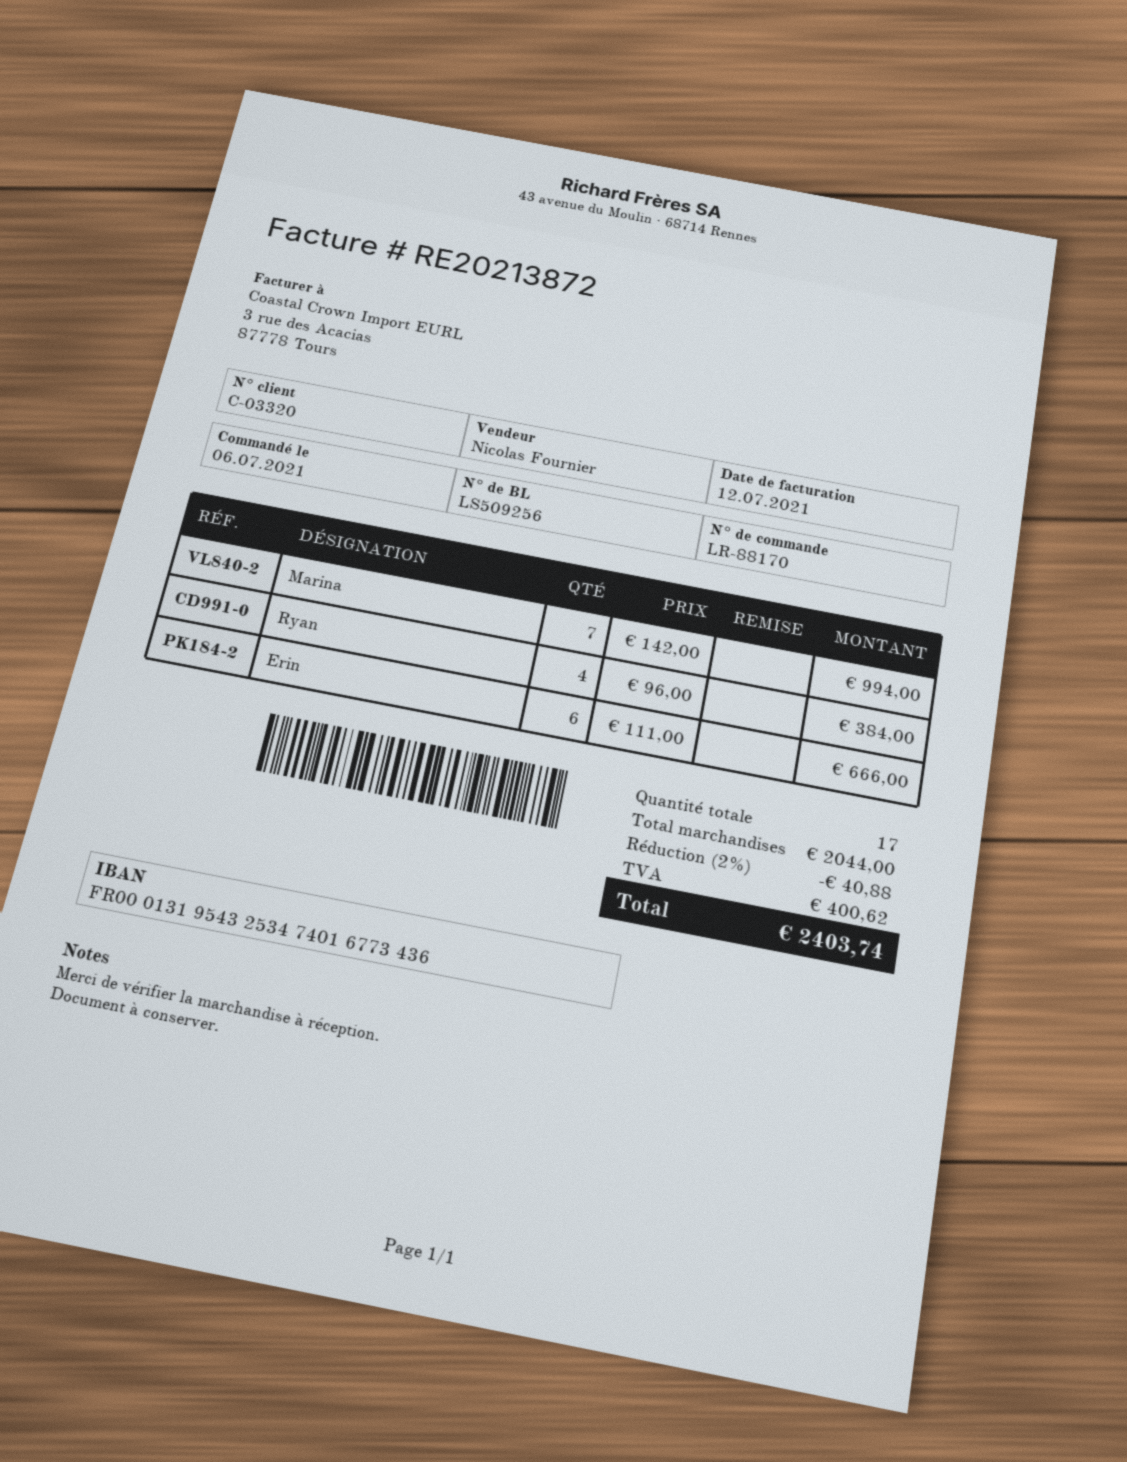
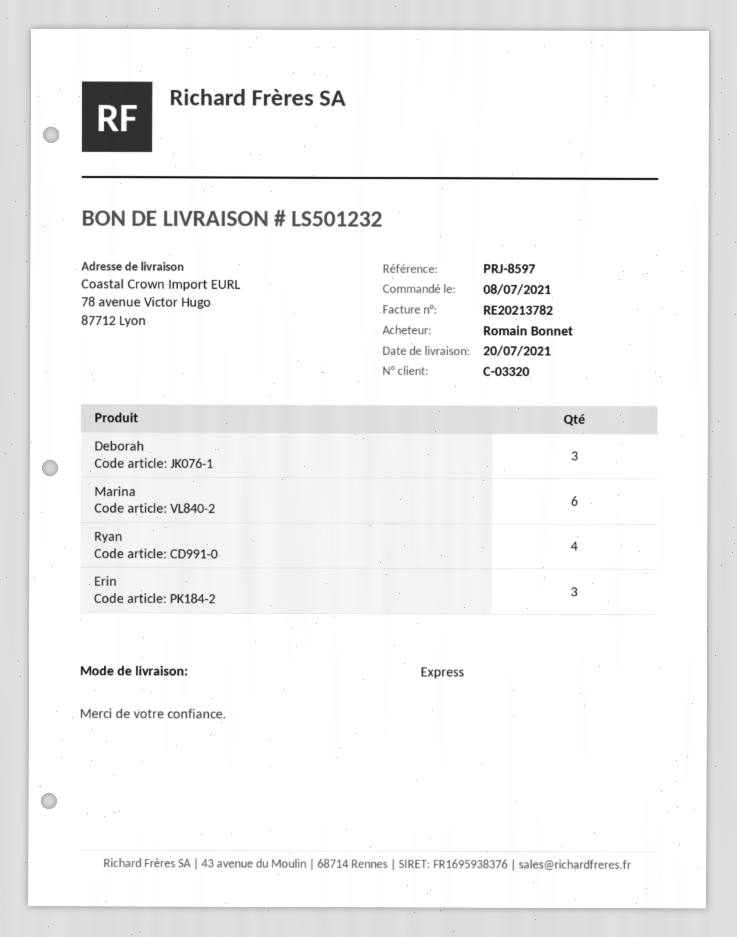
order date: 2021-07-06 -> 2021-07-08
delivery note number: LS509256 -> LS501232
invoice number: RE20213872 -> RE20213782
Marina: 7 -> 6
Erin: 6 -> 3
Deborah: none -> 3

